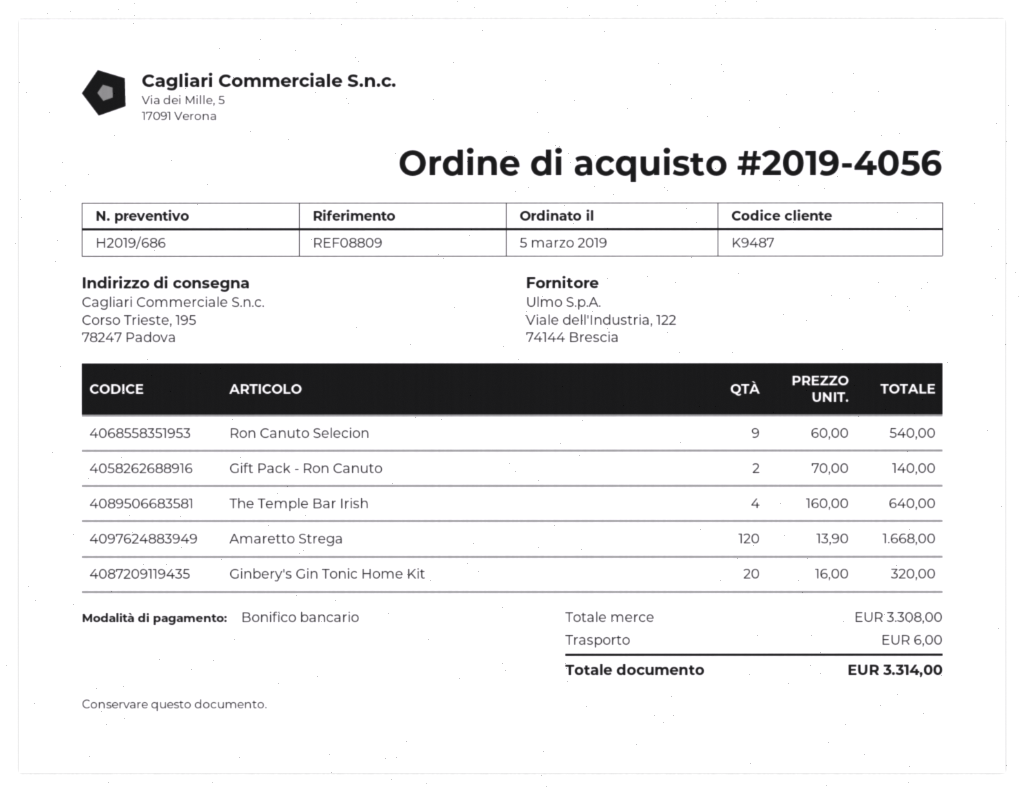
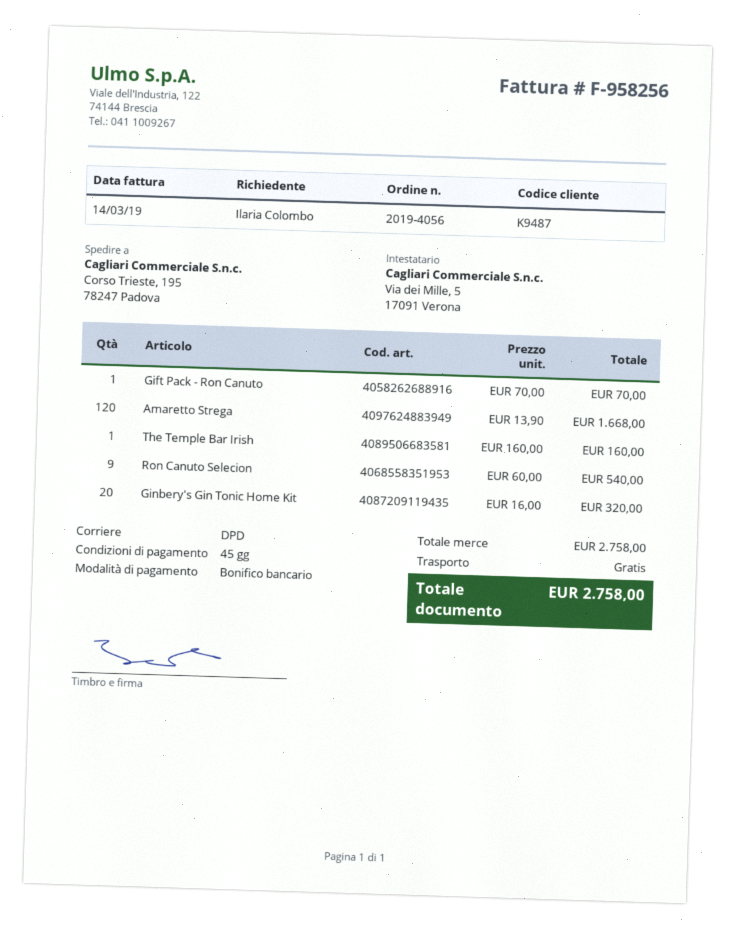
Gift Pack - Ron Canuto: 2 x 70.00 = 140.00 -> 1 x 70.00 = 70.00
The Temple Bar Irish: 4 x 160.00 = 640.00 -> 1 x 160.00 = 160.00
subtotal: 3308.00 -> 2758.00
shipping: 6.00 -> 0.00
total: 3314.00 -> 2758.00

